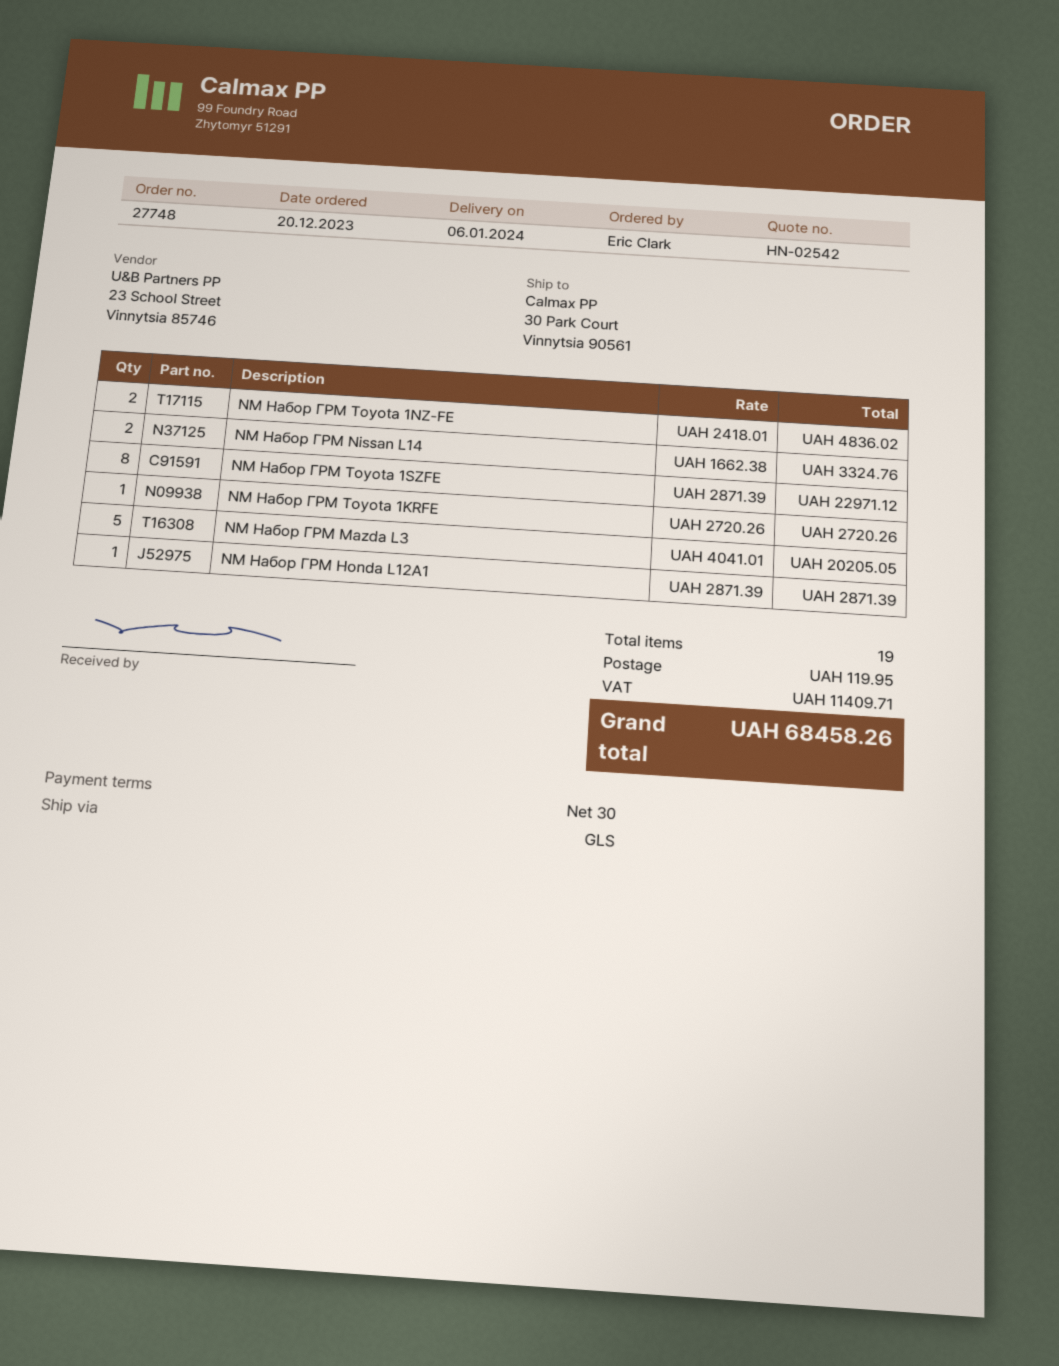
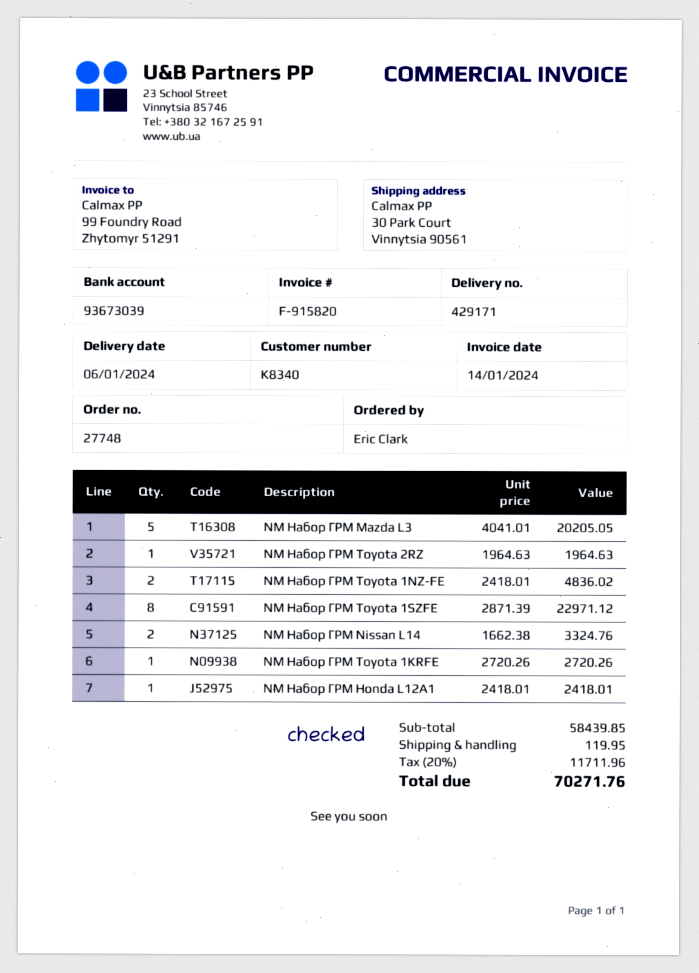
NM Набор ГРМ Honda L12A1: 1 x 2871.39 = 2871.39 -> 1 x 2418.01 = 2418.01
NM Набор ГРМ Toyota 2RZ: none -> 1 x 1964.63 = 1964.63
tax: 11409.71 -> 11711.96
total: 68458.26 -> 70271.76

